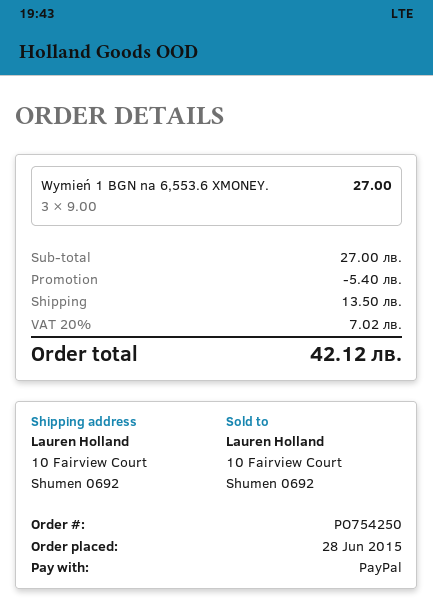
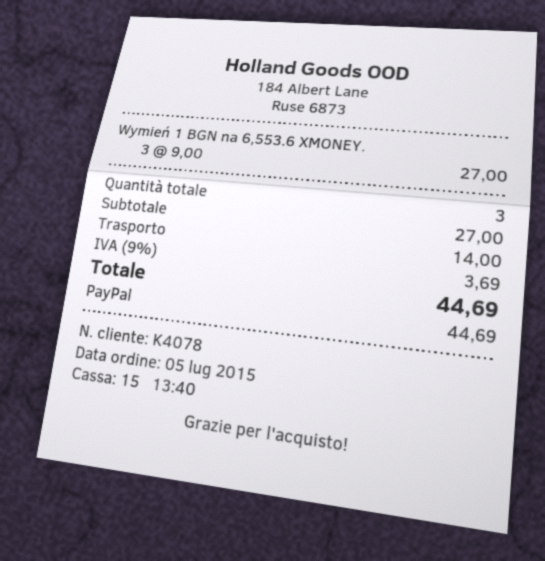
order date: 2015-06-28 -> 2015-07-05
discount: 5.40 -> none
shipping: 13.50 -> 14.00
tax: 20% = 7.02 -> 9% = 3.69
total: 42.12 -> 44.69

